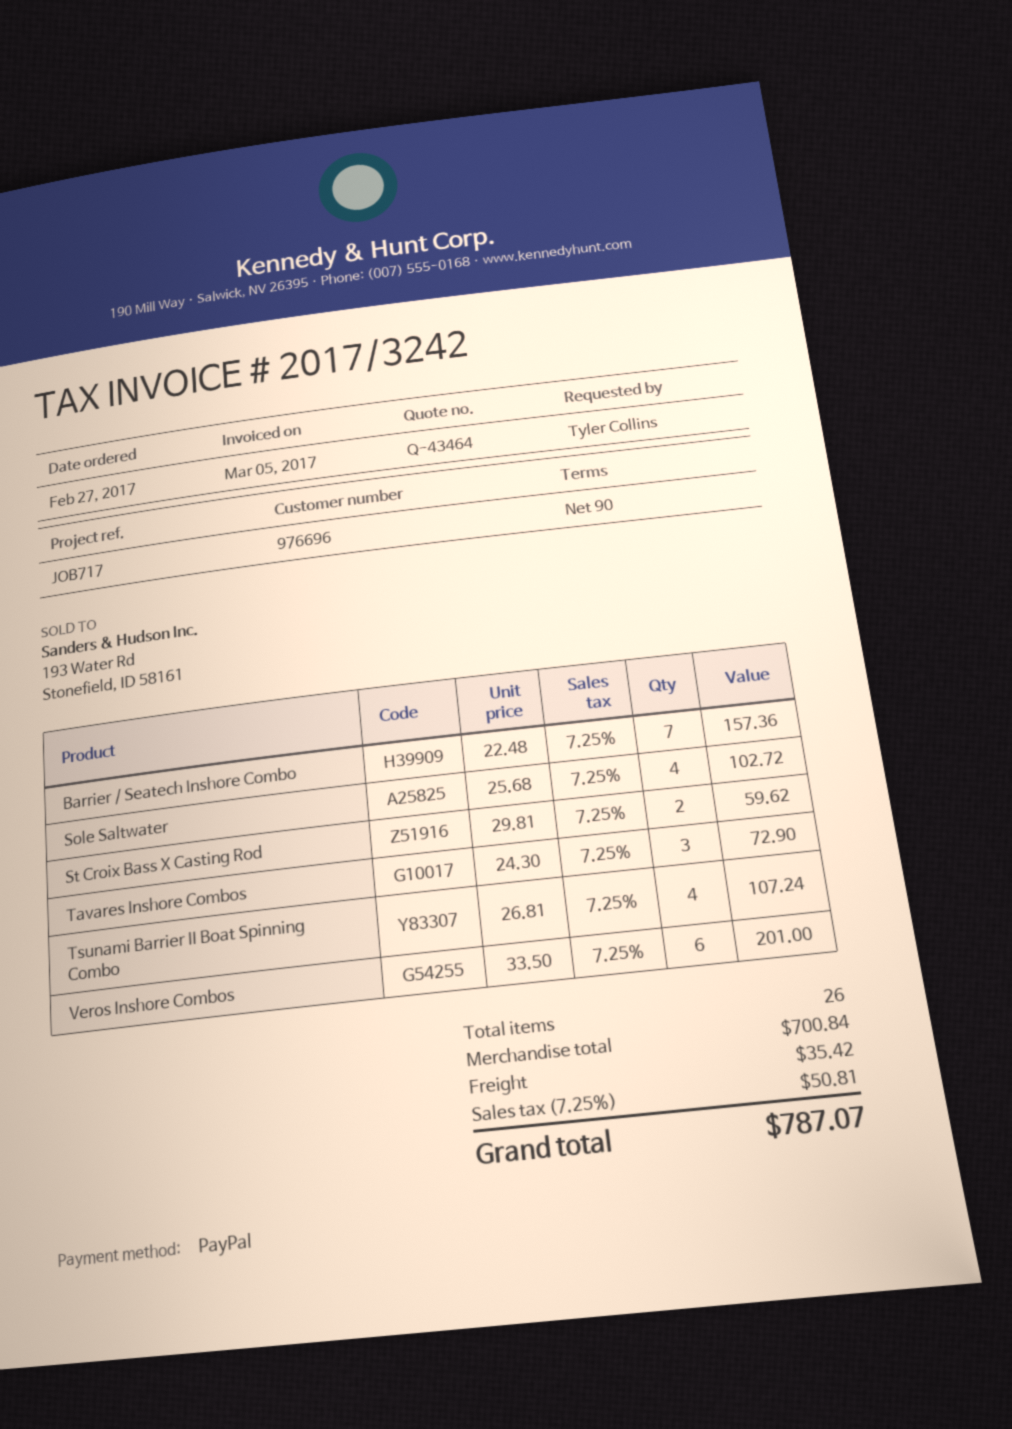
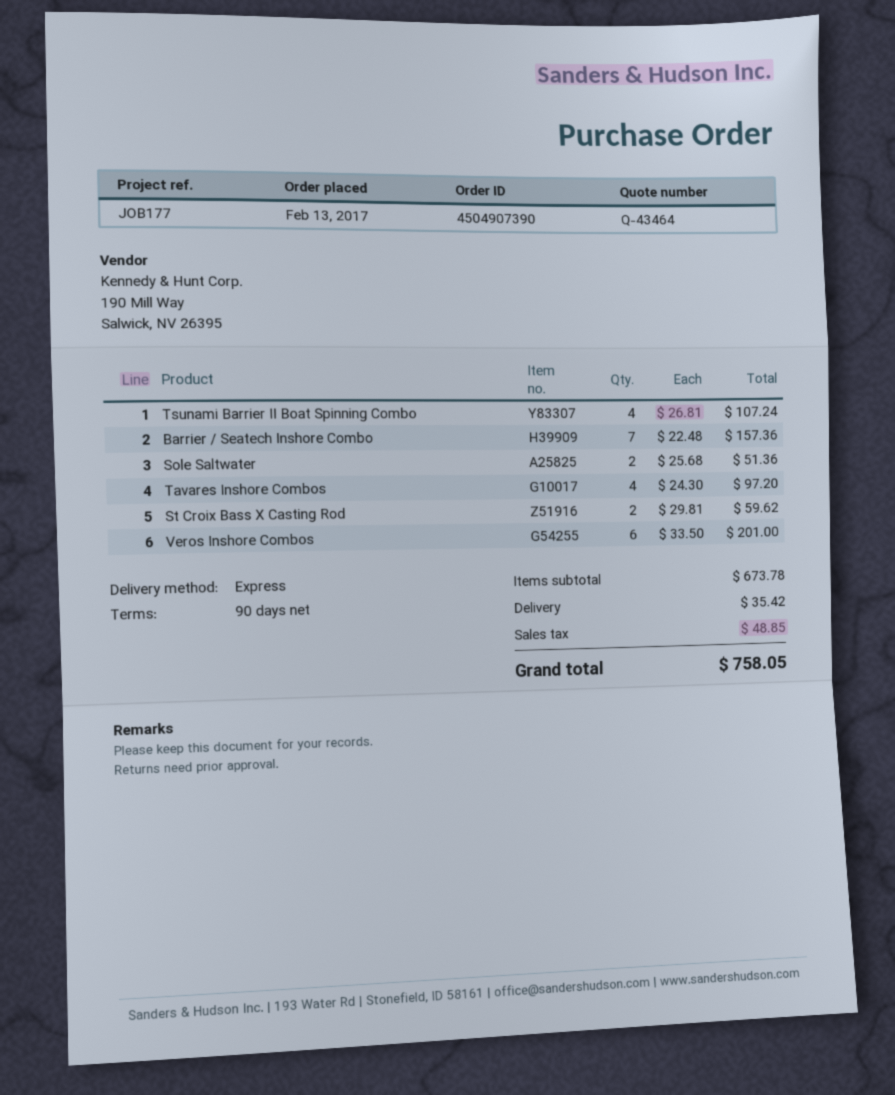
order date: 2017-02-27 -> 2017-02-13
reference: JOB717 -> JOB177
Sole Saltwater: 4 x 25.68 = 102.72 -> 2 x 25.68 = 51.36
Tavares Inshore Combos: 3 x 24.30 = 72.90 -> 4 x 24.30 = 97.20
subtotal: 700.84 -> 673.78
tax: 50.81 -> 48.85
total: 787.07 -> 758.05

